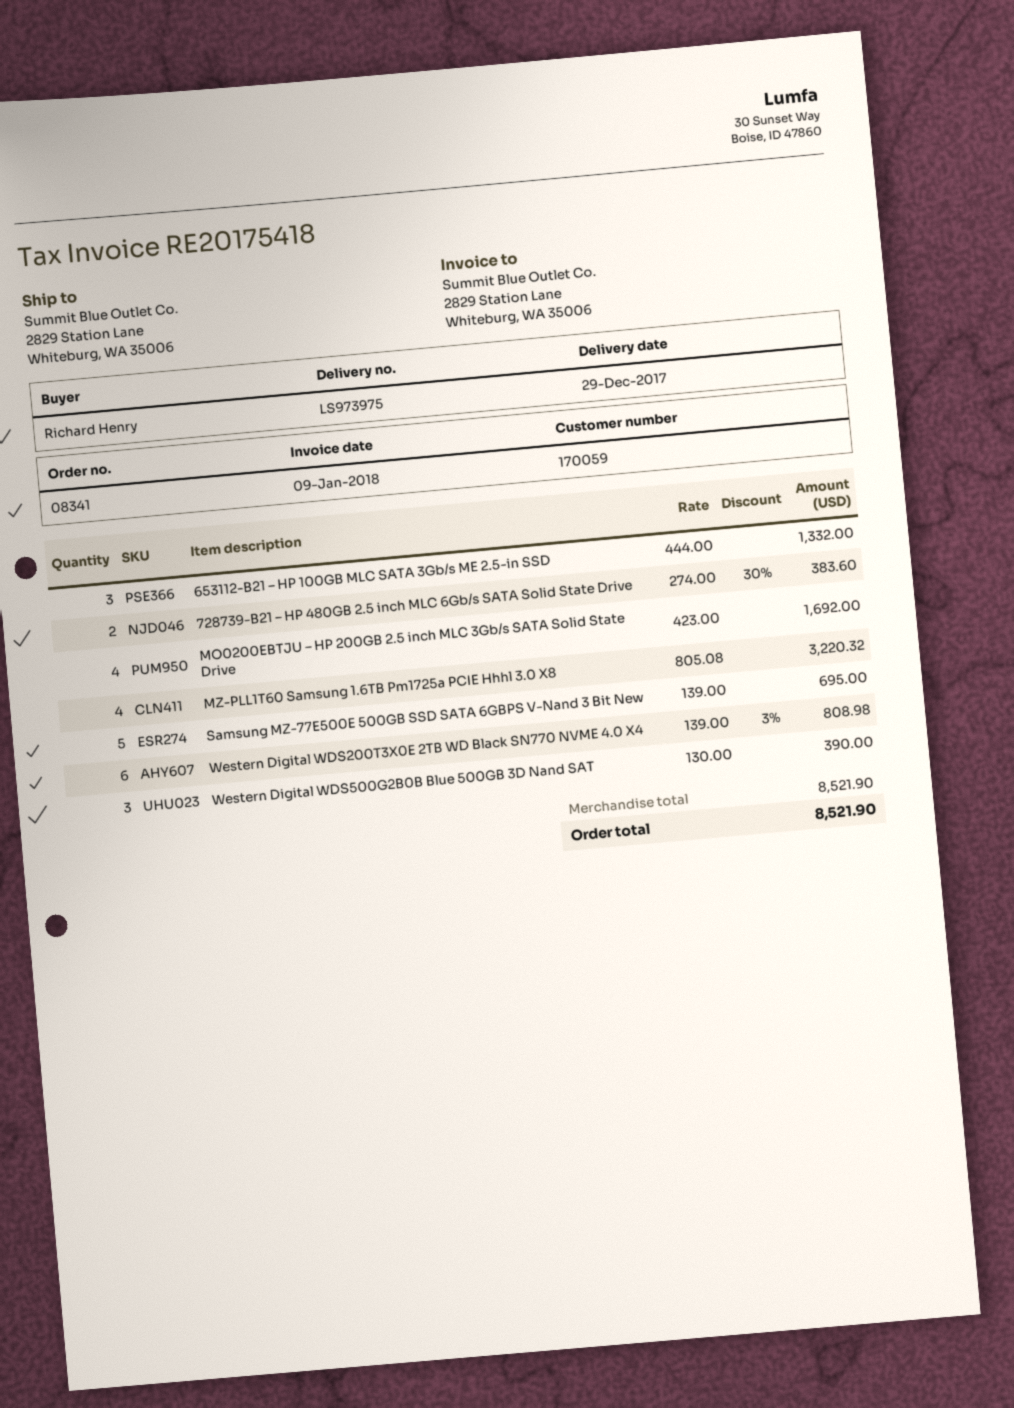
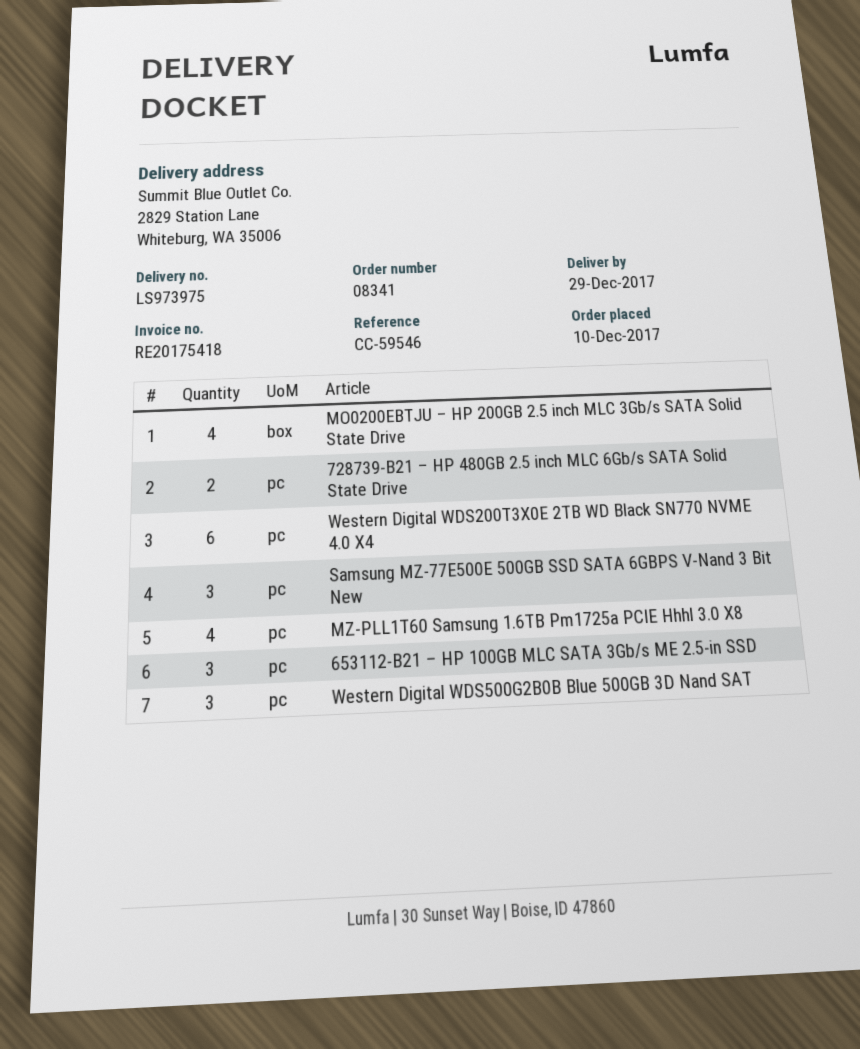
Samsung MZ-77E500E 500GB SSD SATA 6GBPS V-Nand 3 Bit New: 5 -> 3

